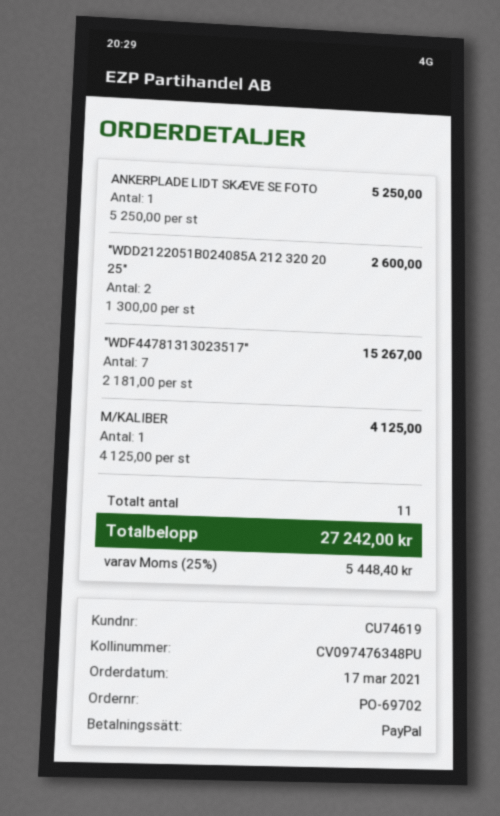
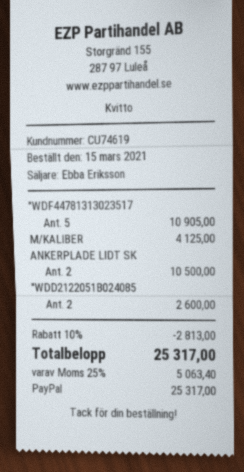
order date: 2021-03-17 -> 2021-03-15
ANKERPLADE LIDT SKÆVE SE FOTO: 1 for 5250.00 -> 2 for 10500.00
"WDF44781313023517": 7 for 15267.00 -> 5 for 10905.00
discount: none -> 10% = 2813.00
tax: 25% = 5448.40 -> 25% = 5063.40
total: 27242.00 -> 25317.00

